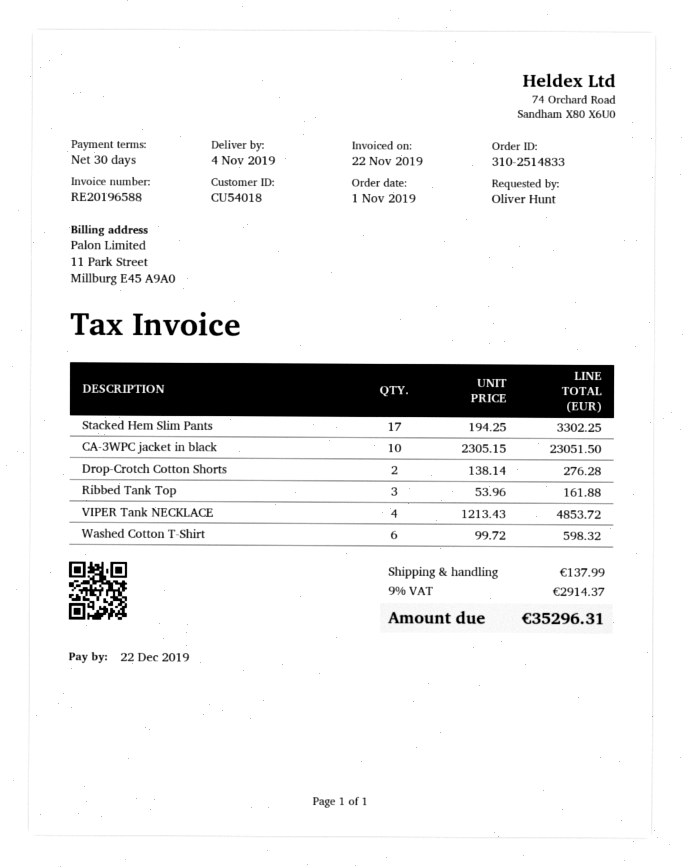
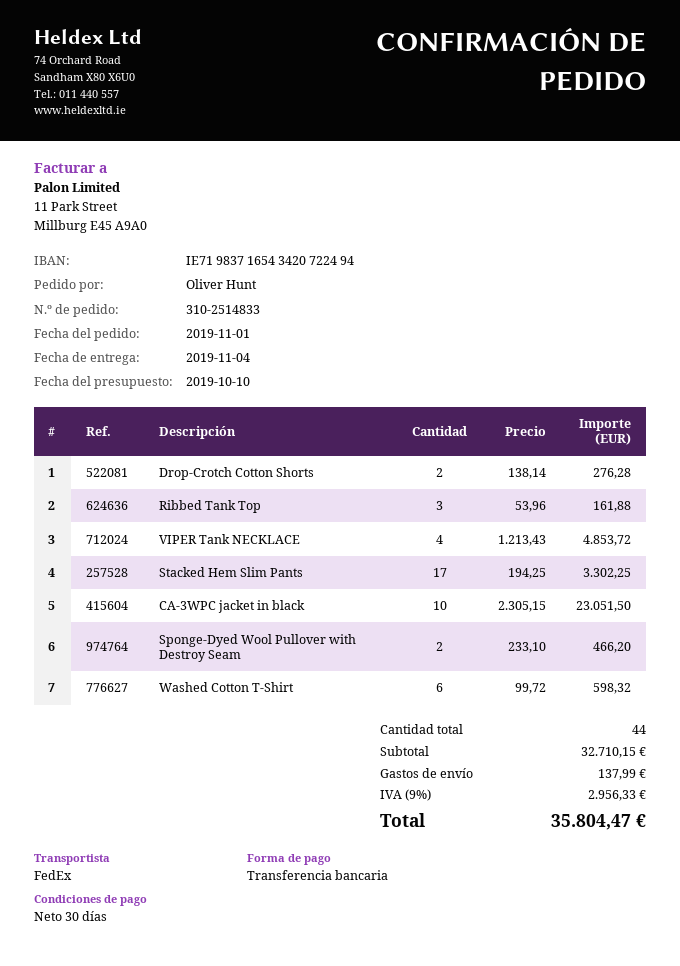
Sponge-Dyed Wool Pullover with Destroy Seam: none -> 2 x 233.10 = 466.20
tax: 9% = 2914.37 -> 9% = 2956.33
total: 35296.31 -> 35804.47

